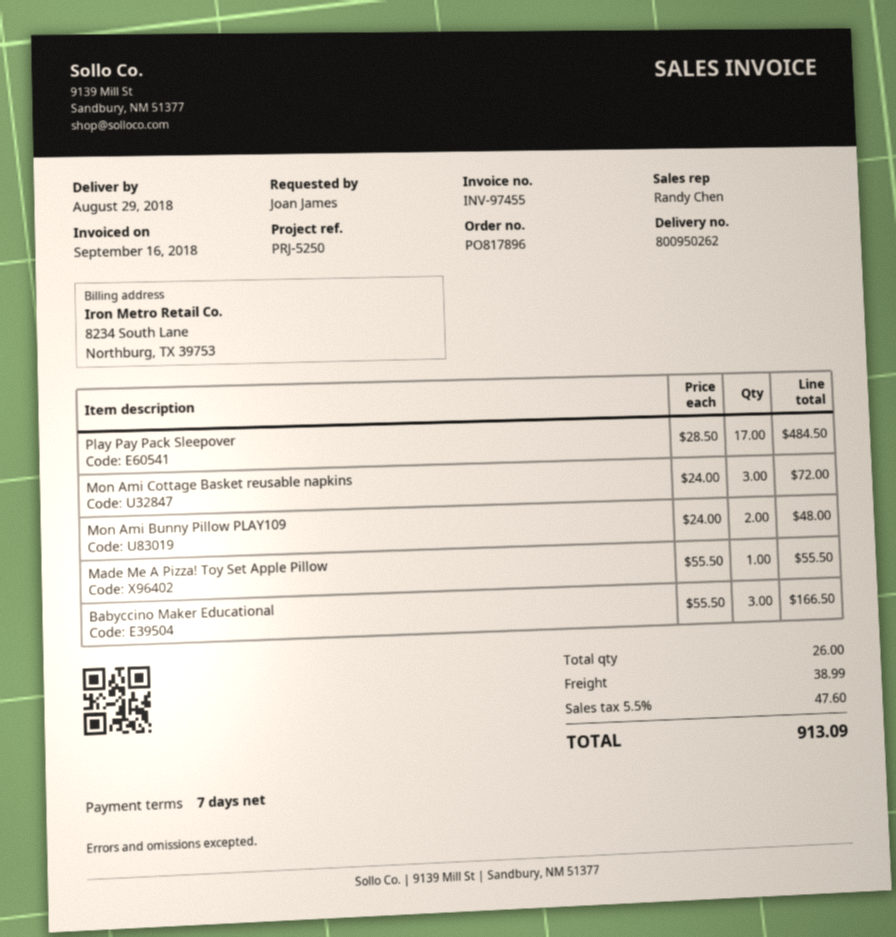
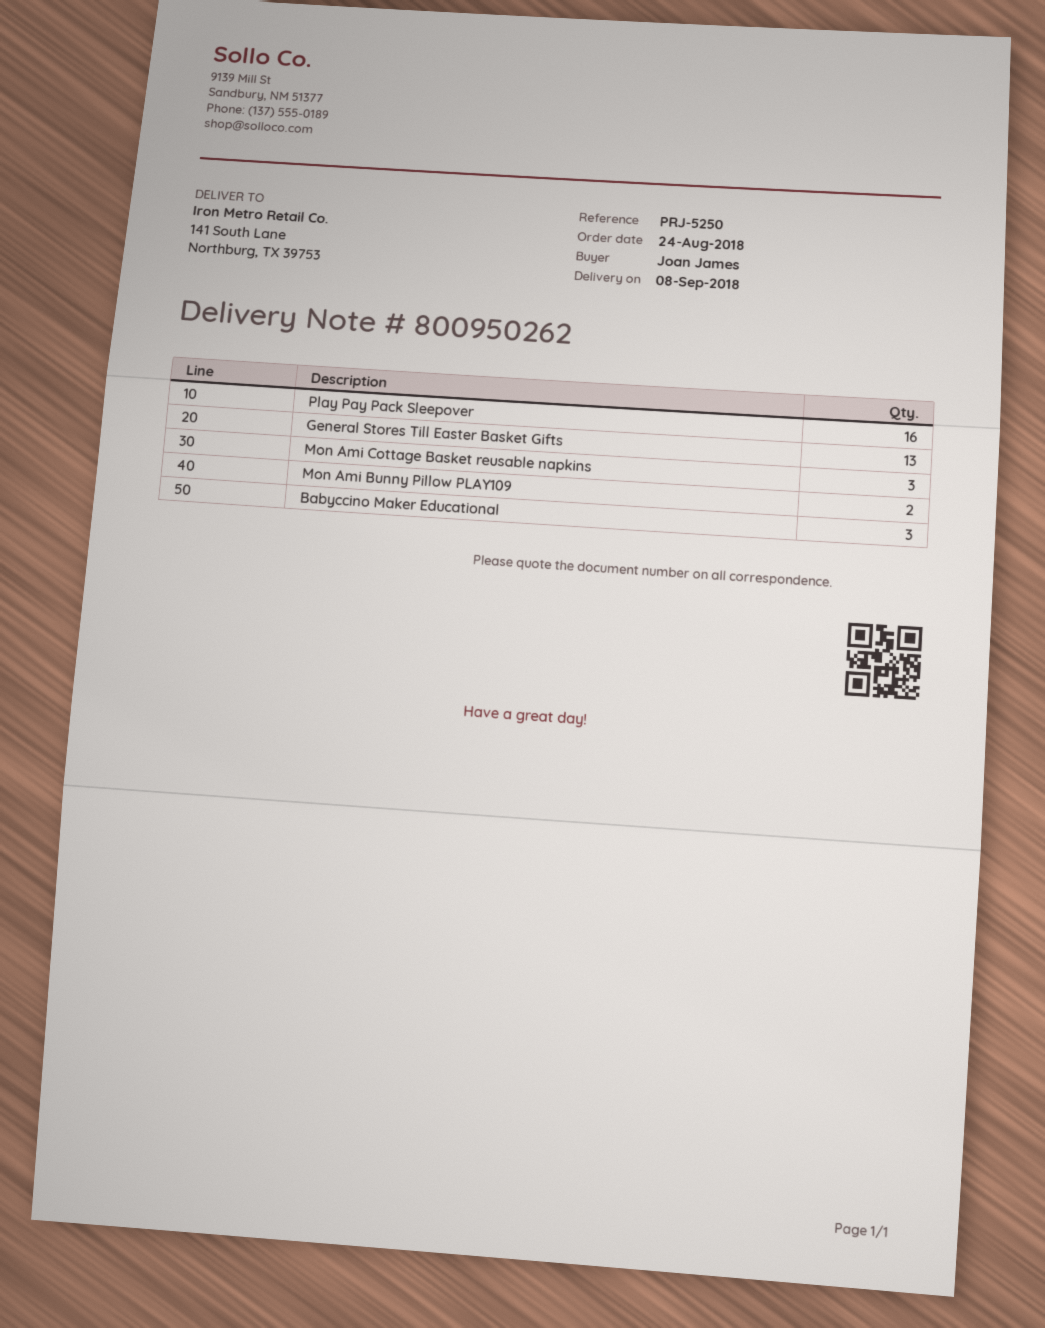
delivery date: 2018-08-29 -> 2018-09-08
Play Pay Pack Sleepover: 17 -> 16
Made Me A Pizza! Toy Set Apple Pillow: 1 -> none
General Stores Till Easter Basket Gifts: none -> 13

